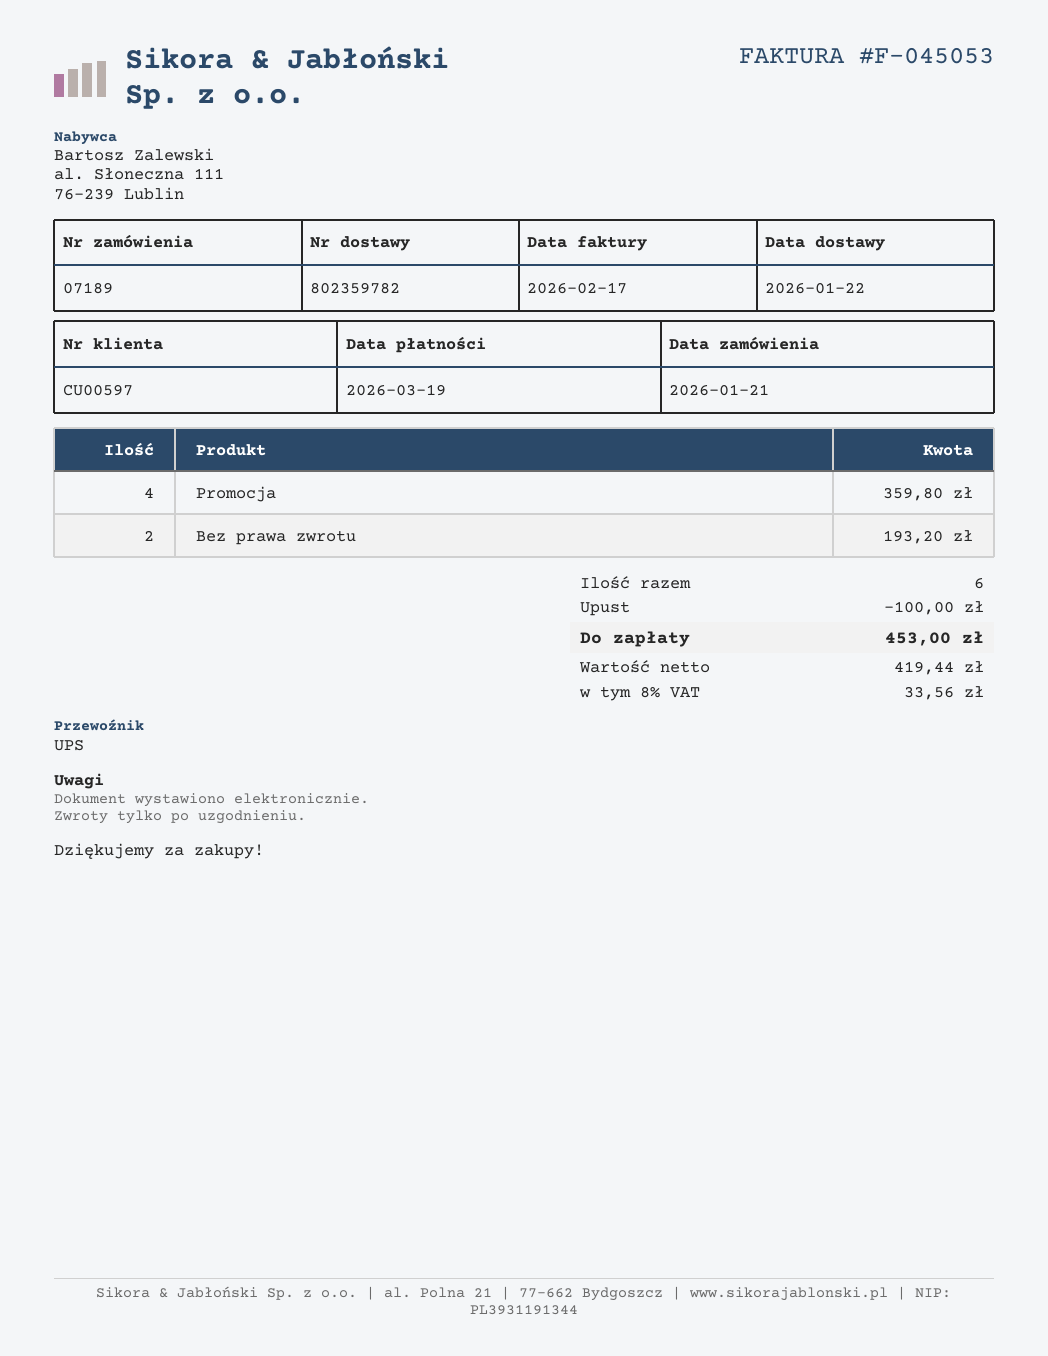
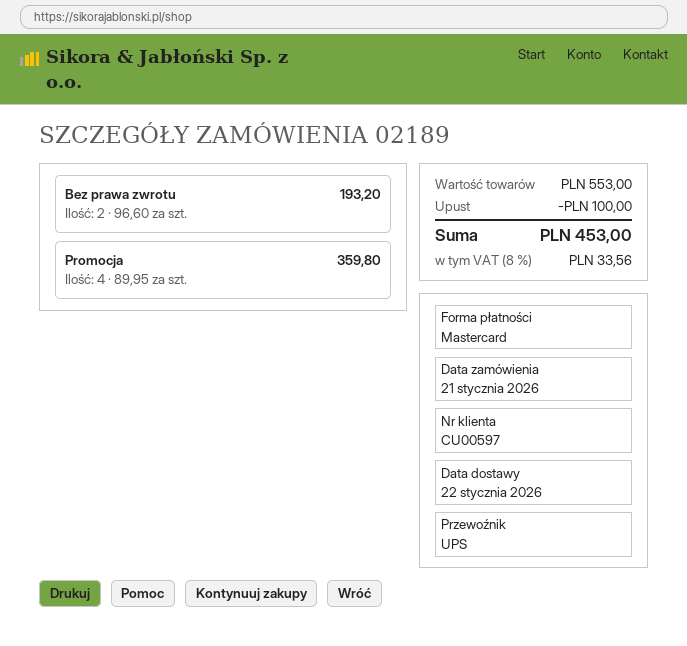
order number: 07189 -> 02189

